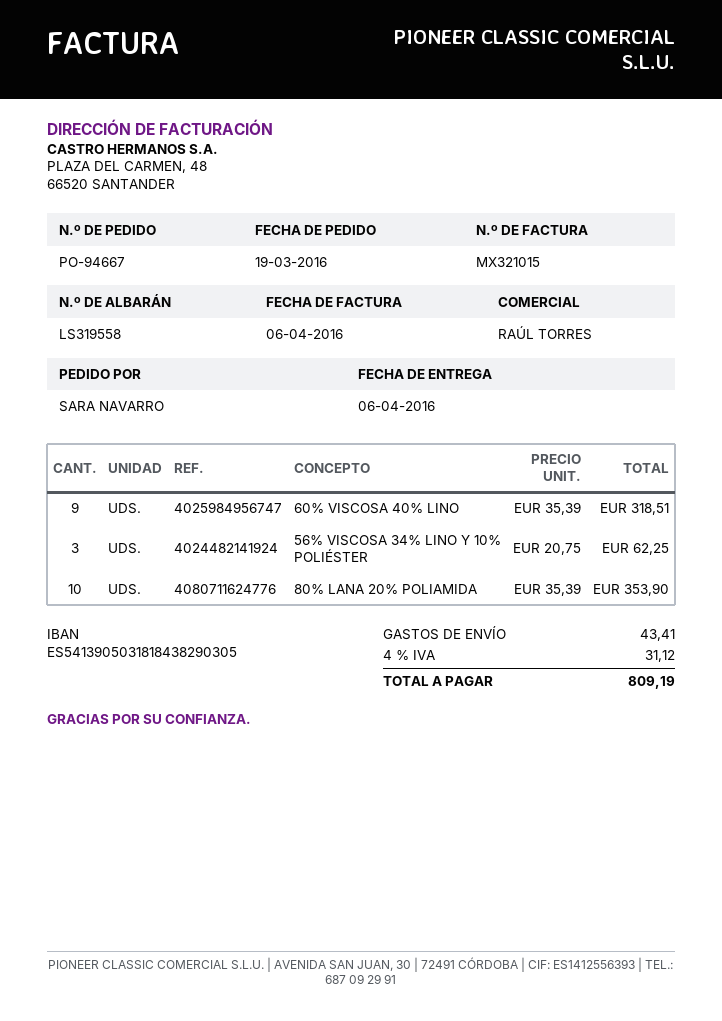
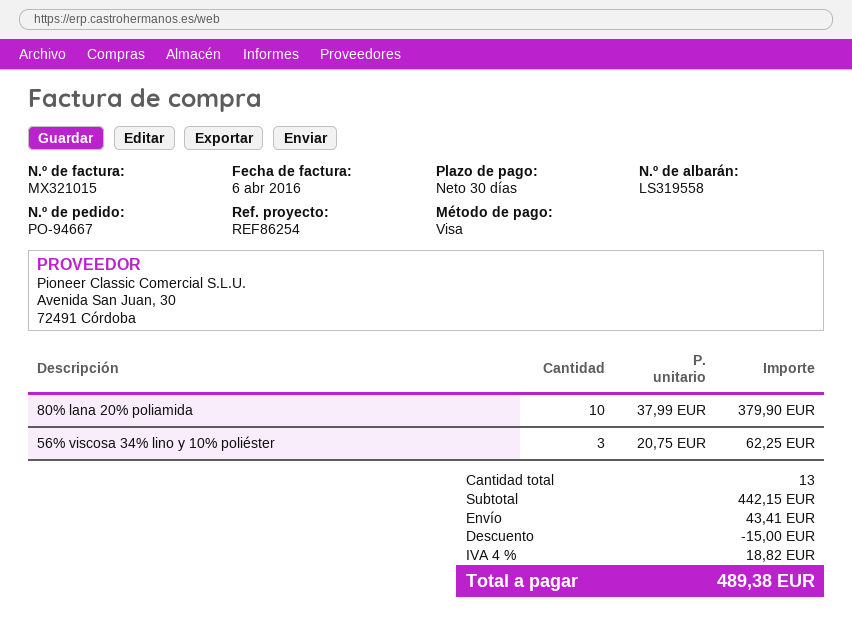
60% VISCOSA 40% LINO: 9 x 35.39 = 318.51 -> none
80% LANA 20% POLIAMIDA: 10 x 35.39 = 353.90 -> 10 x 37.99 = 379.90
discount: none -> 15.00
tax: 4% = 31.12 -> 4% = 18.82
total: 809.19 -> 489.38

